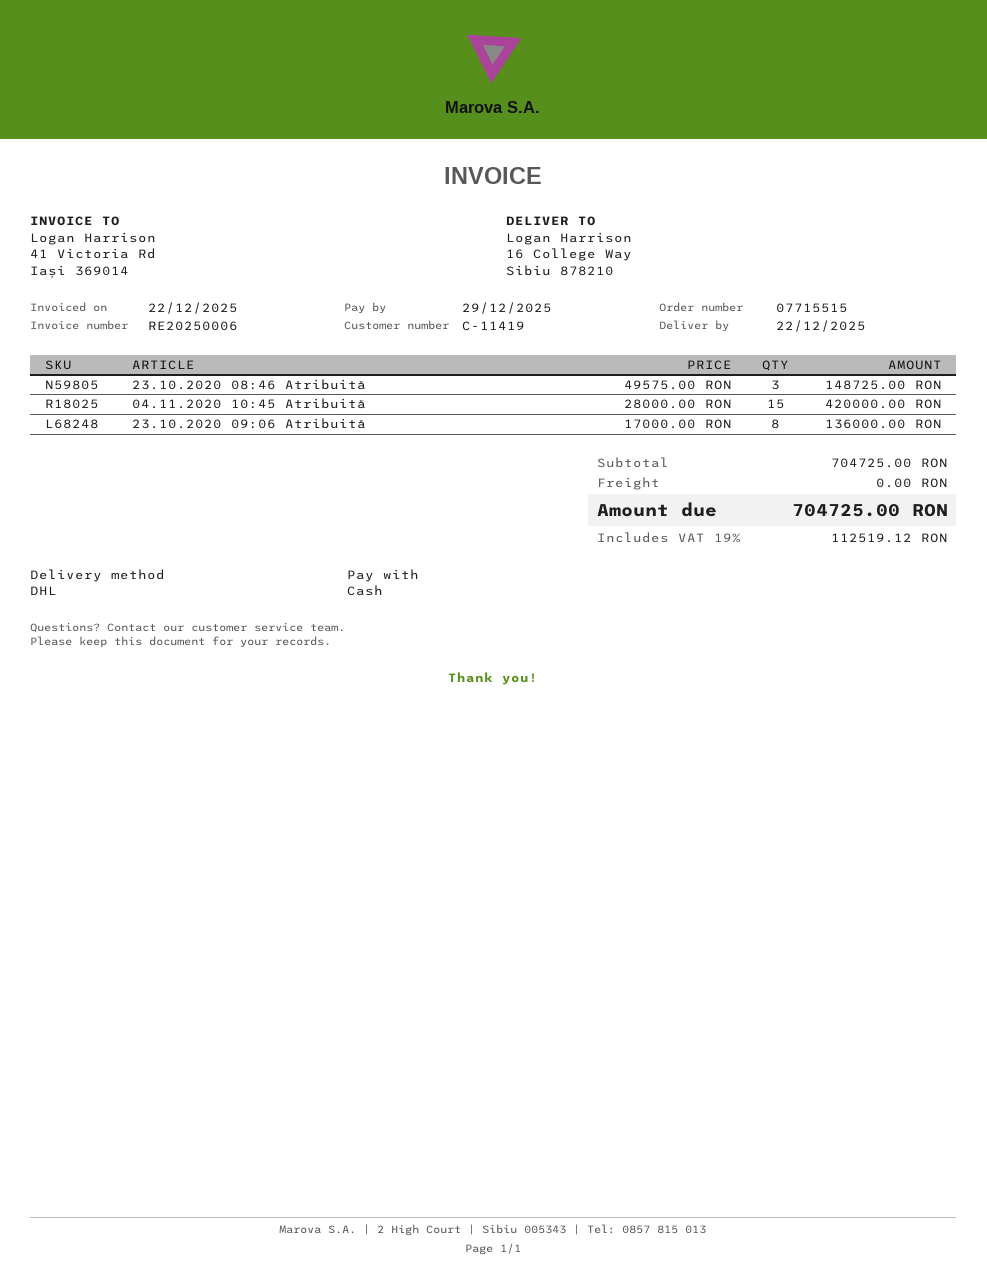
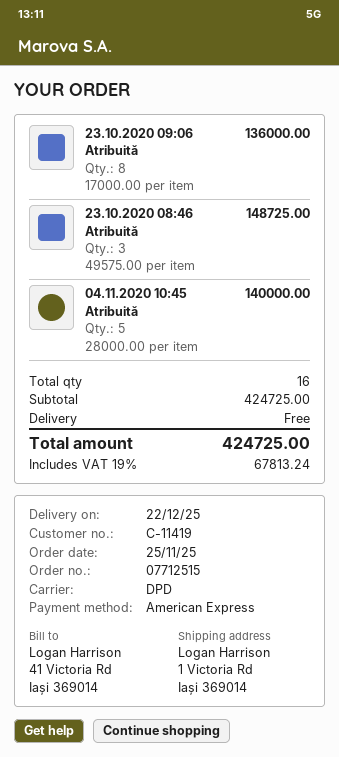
order number: 07715515 -> 07712515
payment method: cash -> American Express
shipping method: DHL -> DPD
ship to: 16 College Way, Sibiu 878210 -> 1 Victoria Rd, Iași 369014
04.11.2020 10:45 Atribuită: 15 x 28000.00 = 420000.00 -> 5 x 28000.00 = 140000.00
subtotal: 704725.00 -> 424725.00
tax: 19% = 112519.12 -> 19% = 67813.24
total: 704725.00 -> 424725.00

